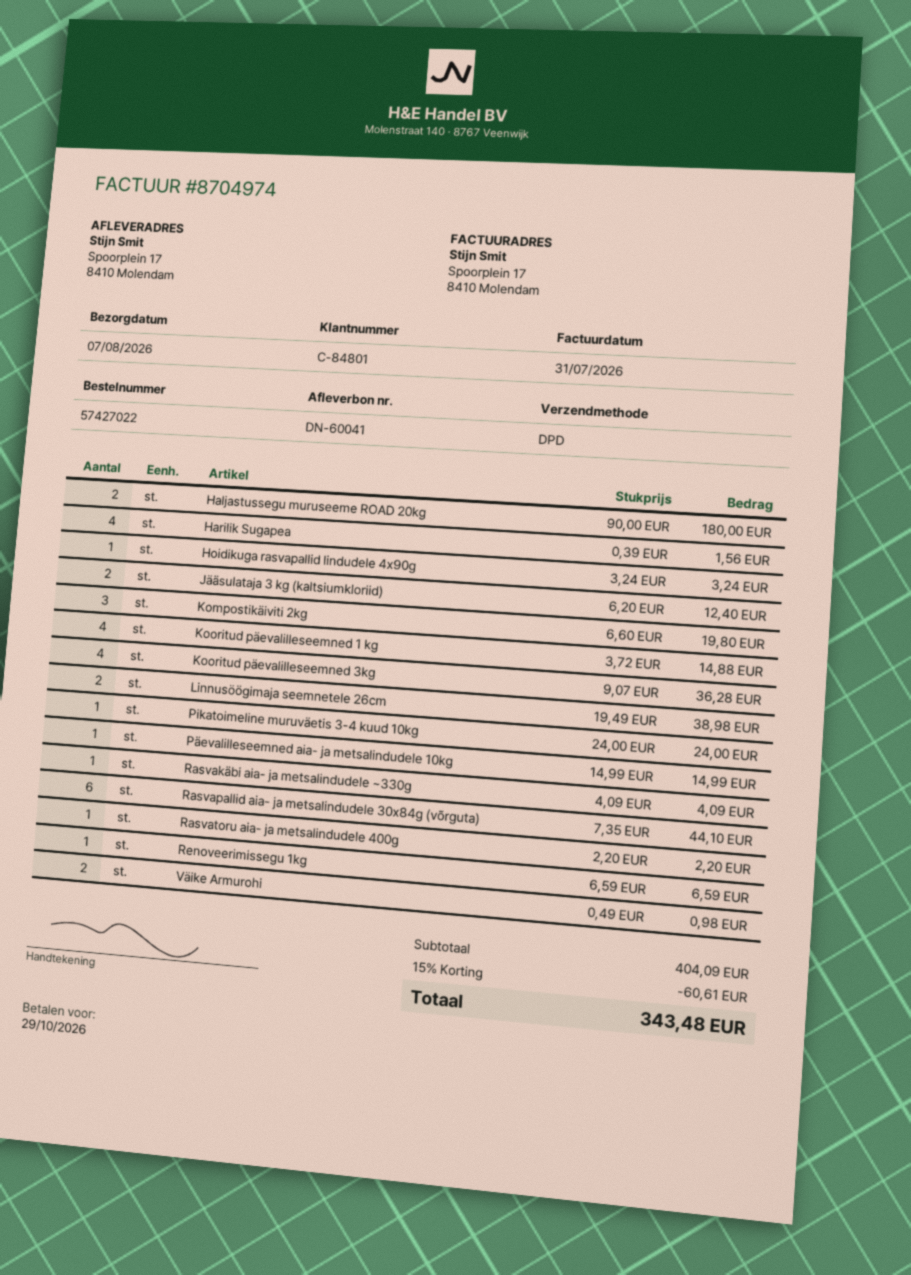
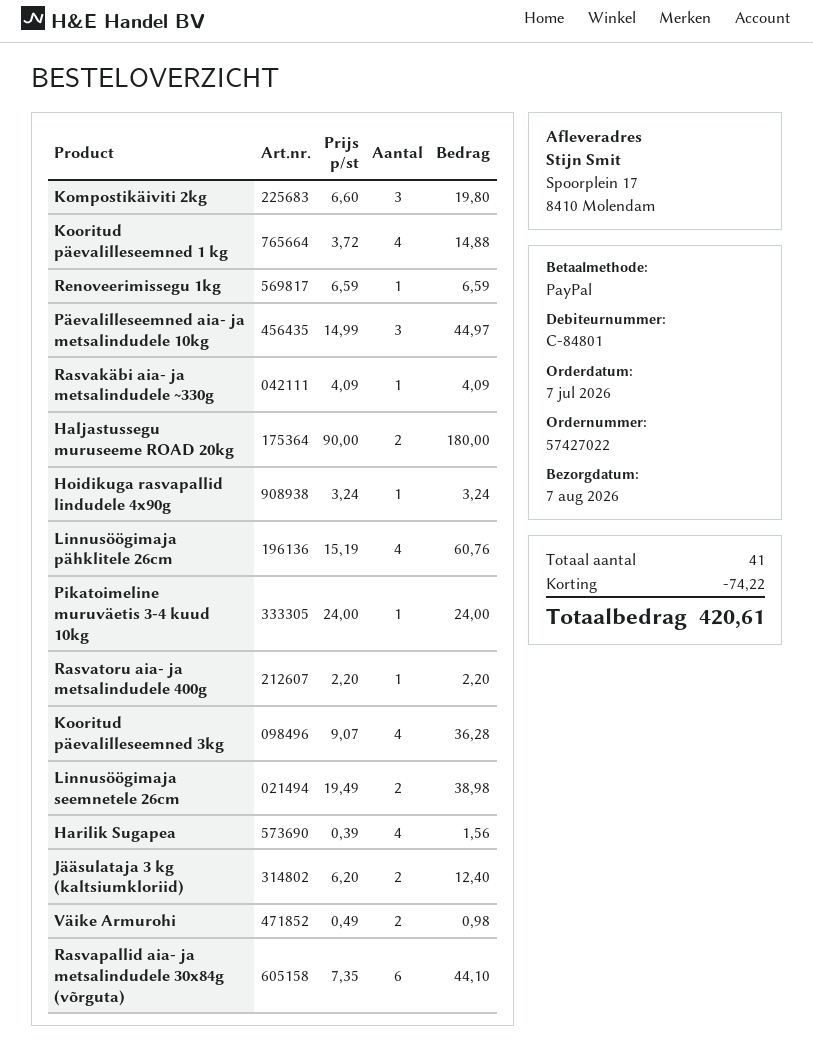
Päevalilleseemned aia- ja metsalindudele 10kg: 1 x 14.99 = 14.99 -> 3 x 14.99 = 44.97
Linnusöögimaja pähklitele 26cm: none -> 4 x 15.19 = 60.76
discount: 60.61 -> 74.22
total: 343.48 -> 420.61

